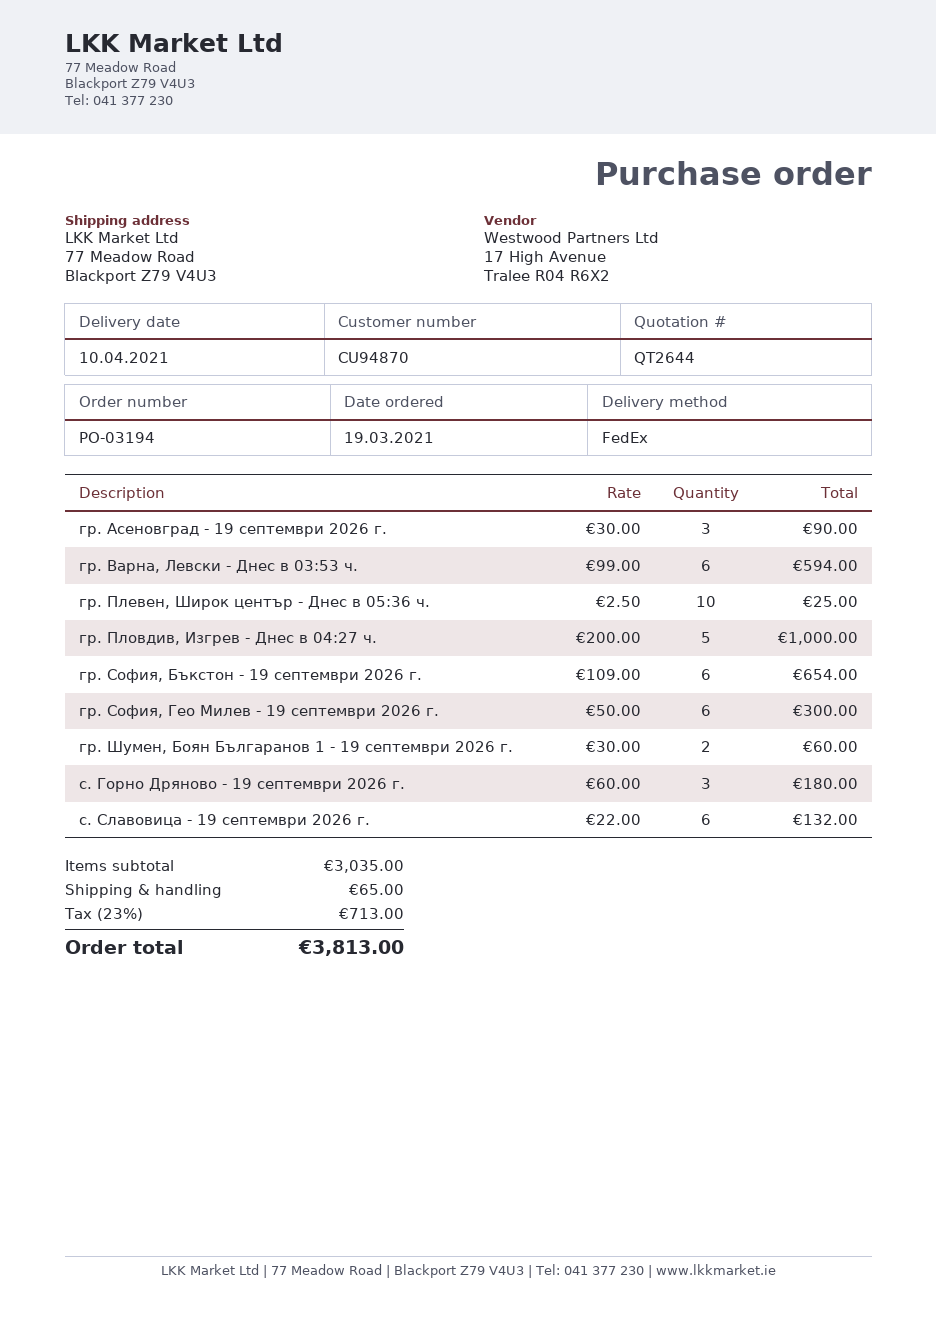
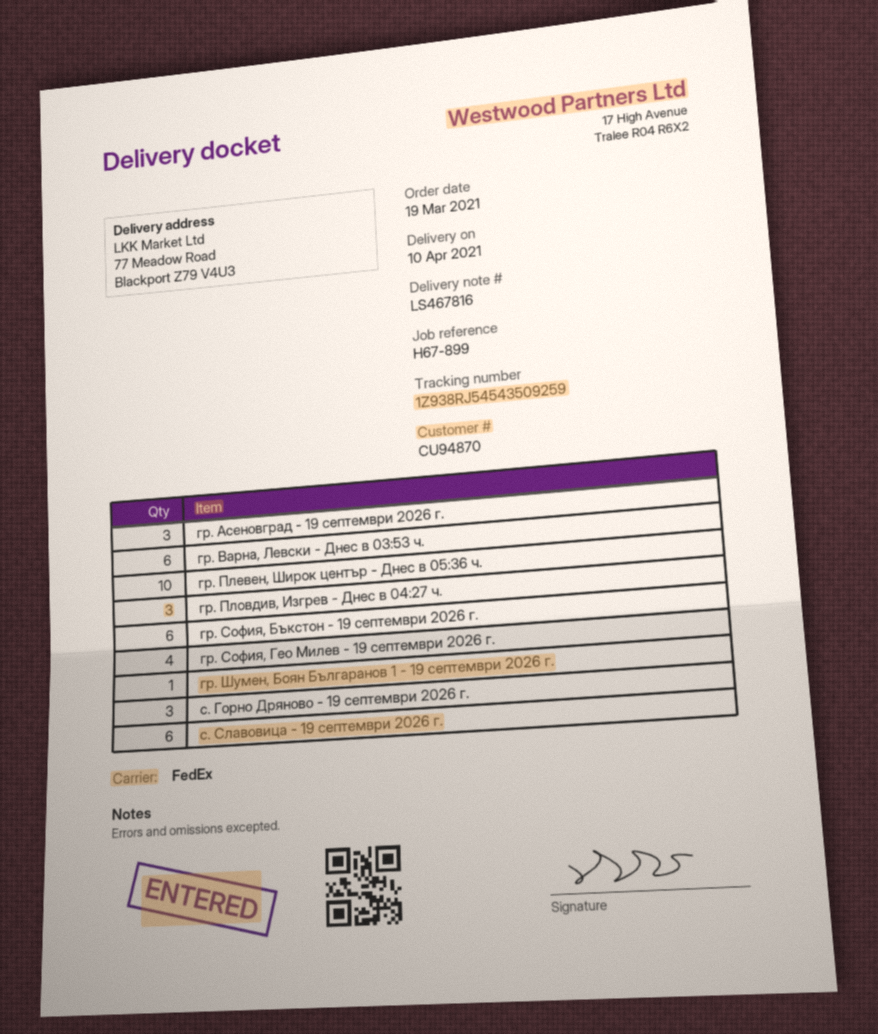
гр. Пловдив, Изгрев - Днес в 04:27 ч.: 5 -> 3
гр. София, Гео Милев - 19 септември 2026 г.: 6 -> 4
гр. Шумен, Боян Българанов 1 - 19 септември 2026 г.: 2 -> 1

